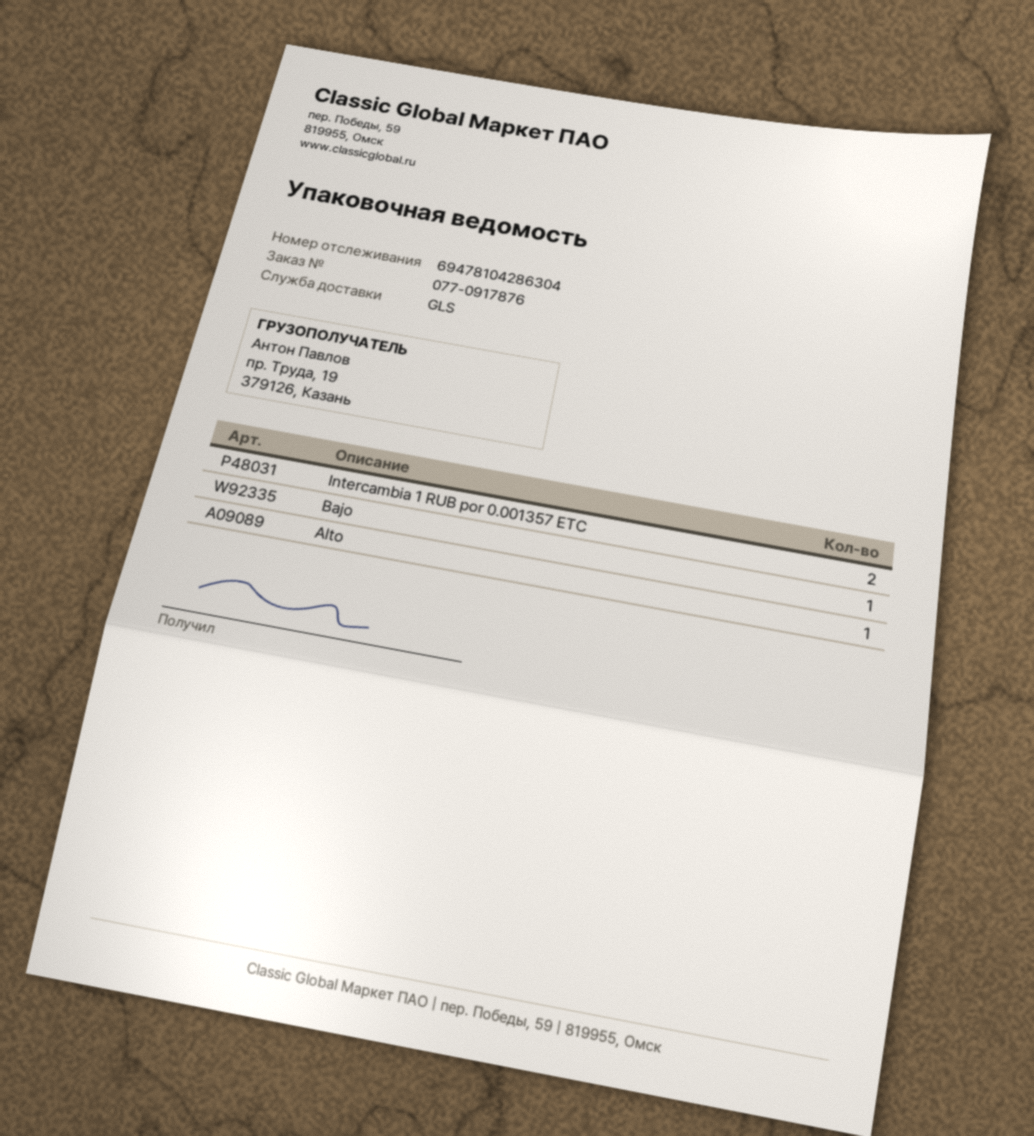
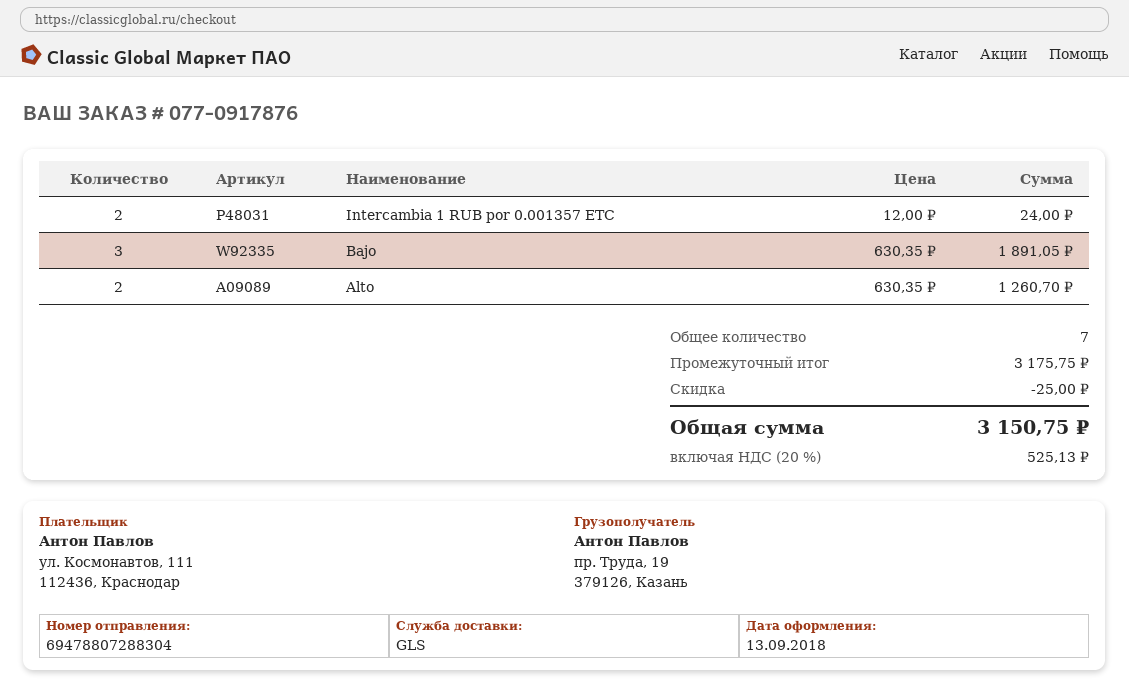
tracking number: 69478104286304 -> 69478807288304
Bajo: 1 -> 3
Alto: 1 -> 2

